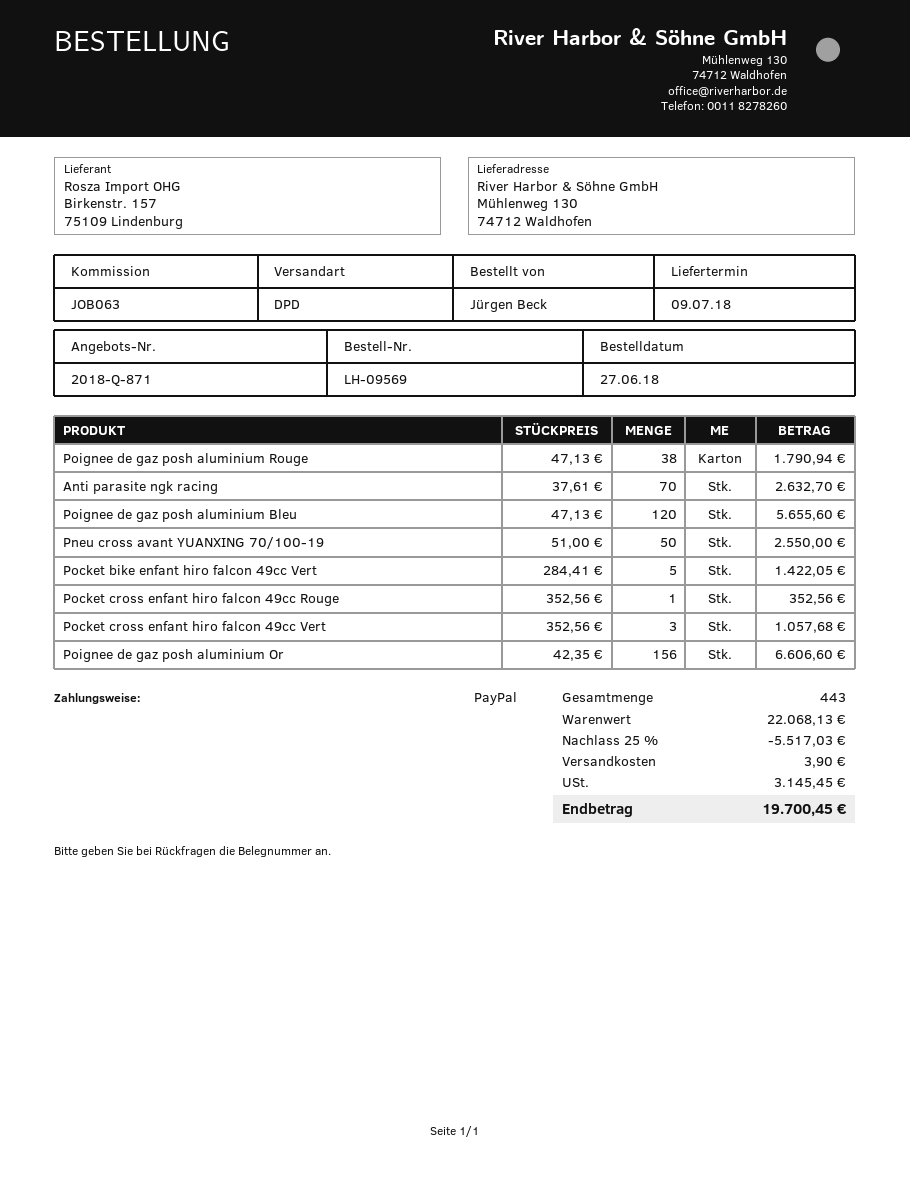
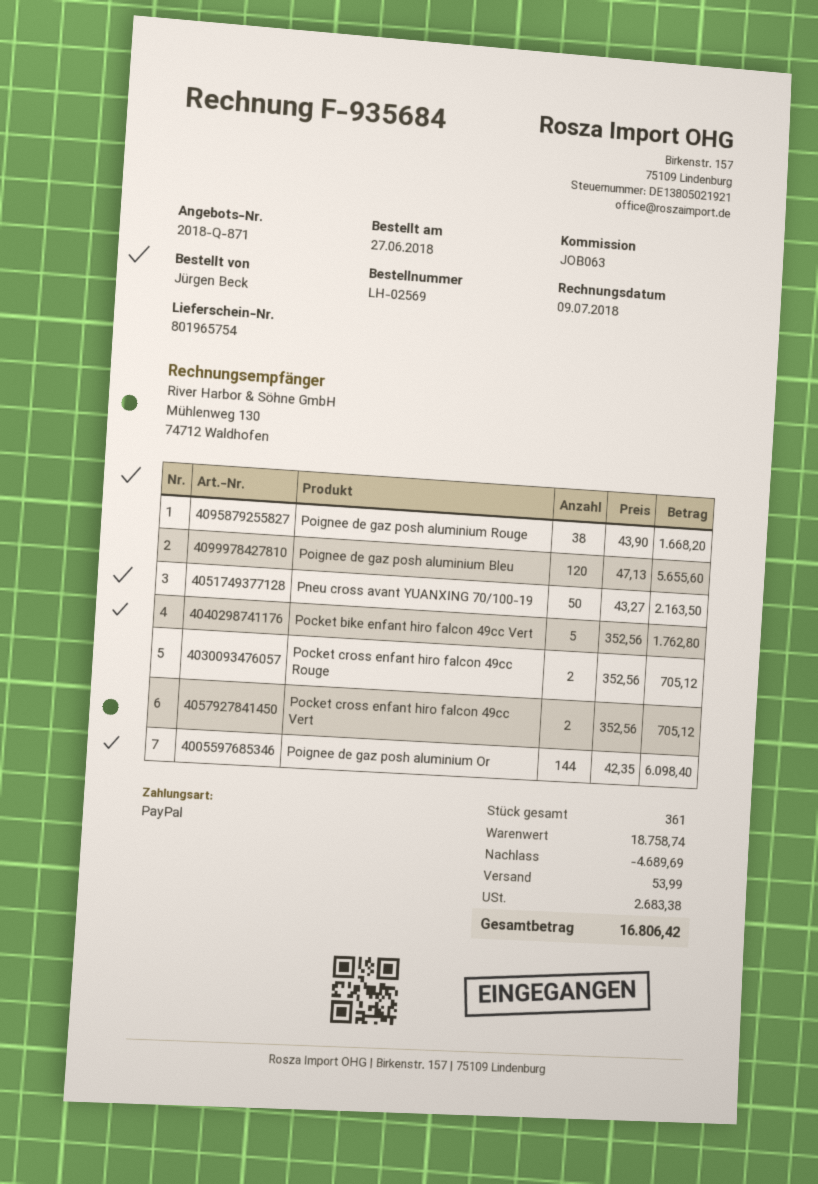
order number: LH-09569 -> LH-02569
Poignee de gaz posh aluminium Rouge: 38 x 47.13 = 1790.94 -> 38 x 43.90 = 1668.20
Anti parasite ngk racing: 70 x 37.61 = 2632.70 -> none
Pneu cross avant YUANXING 70/100-19: 50 x 51.00 = 2550.00 -> 50 x 43.27 = 2163.50
Pocket bike enfant hiro falcon 49cc Vert: 5 x 284.41 = 1422.05 -> 5 x 352.56 = 1762.80
Pocket cross enfant hiro falcon 49cc Rouge: 1 x 352.56 = 352.56 -> 2 x 352.56 = 705.12
Pocket cross enfant hiro falcon 49cc Vert: 3 x 352.56 = 1057.68 -> 2 x 352.56 = 705.12
Poignee de gaz posh aluminium Or: 156 x 42.35 = 6606.60 -> 144 x 42.35 = 6098.40
total quantity: 443 -> 361
subtotal: 22068.13 -> 18758.74
discount: 5517.03 -> 4689.69
shipping: 3.90 -> 53.99
tax: 3145.45 -> 2683.38
total: 19700.45 -> 16806.42

